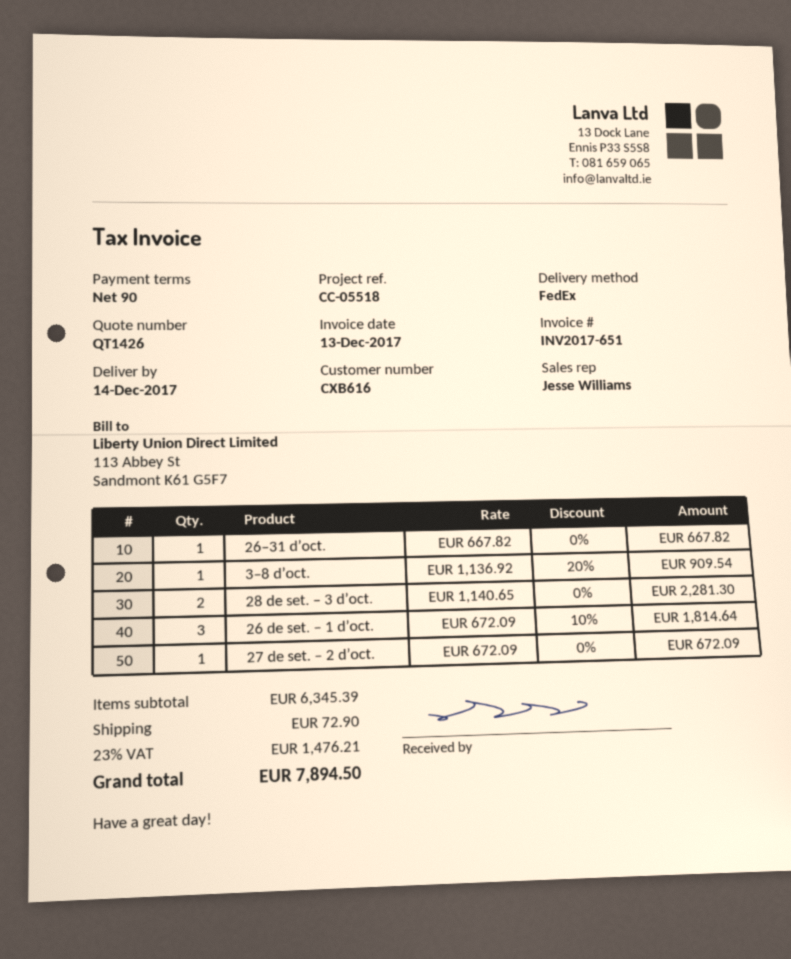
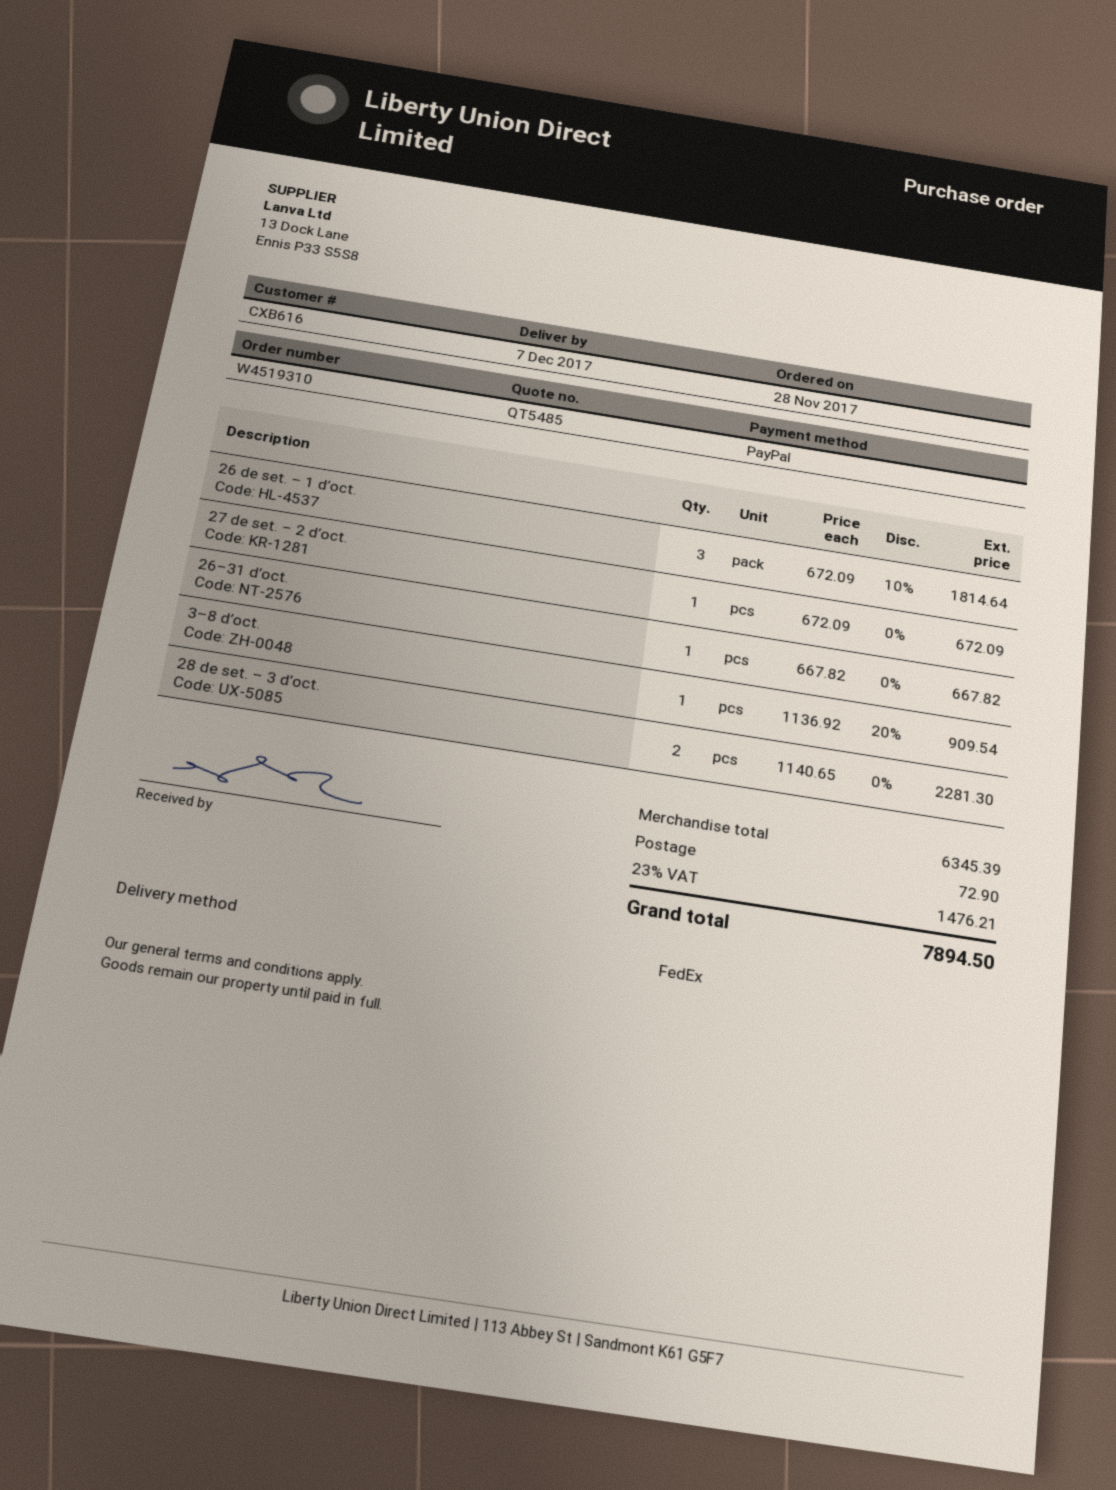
quote number: QT1426 -> QT5485
delivery date: 2017-12-14 -> 2017-12-07

